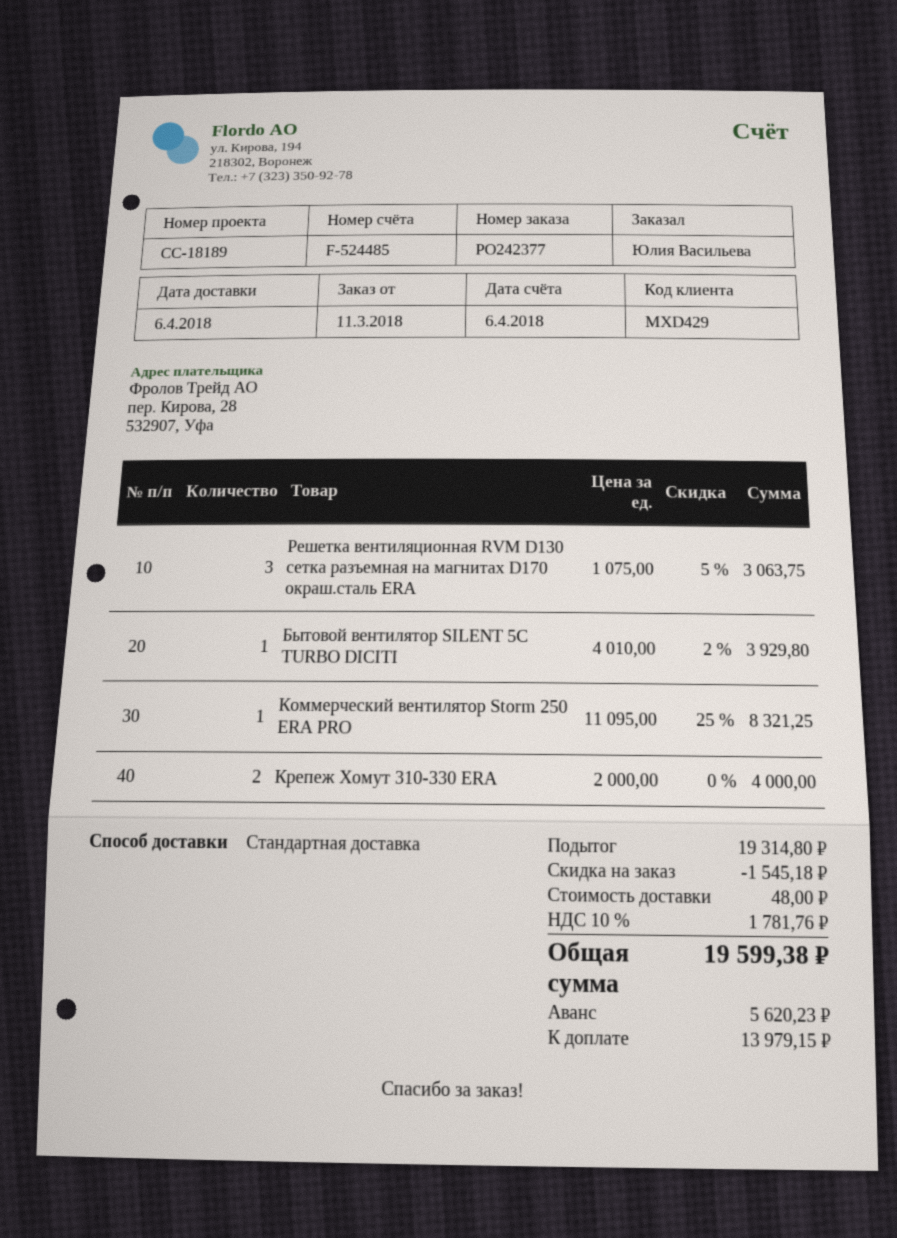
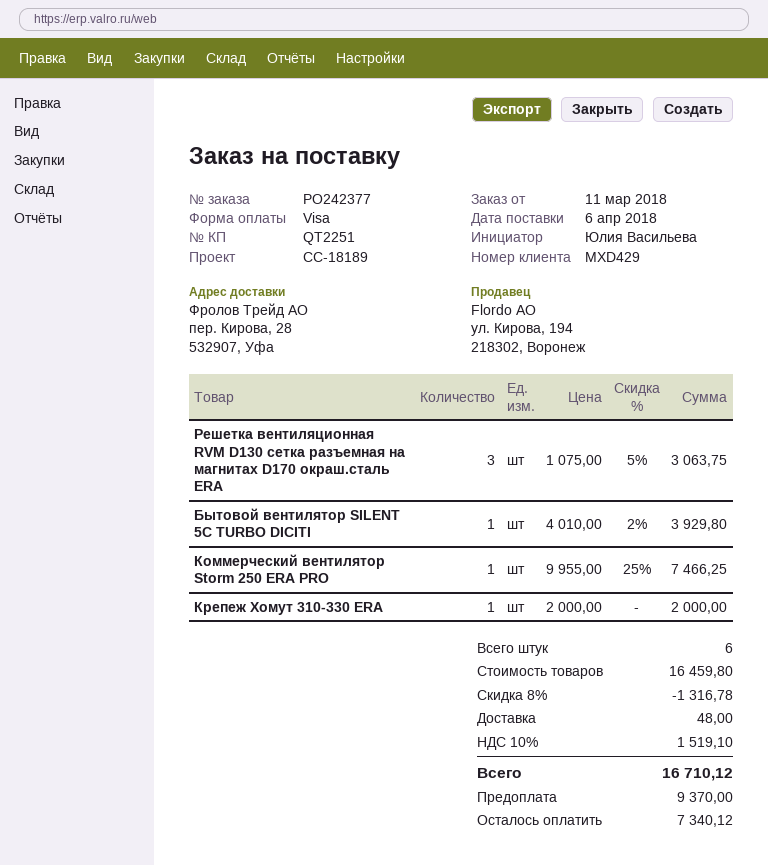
Коммерческий вентилятор Storm 250 ERA PRO: 1 x 11095.00 - 25% = 8321.25 -> 1 x 9955.00 - 25% = 7466.25
Крепеж Хомут 310-330 ERA: 2 x 2000.00 = 4000.00 -> 1 x 2000.00 = 2000.00
subtotal: 19314.80 -> 16459.80
discount: 1545.18 -> 1316.78
tax: 10% = 1781.76 -> 10% = 1519.10
total: 19599.38 -> 16710.12
deposit: 5620.23 -> 9370.00
balance: 13979.15 -> 7340.12

